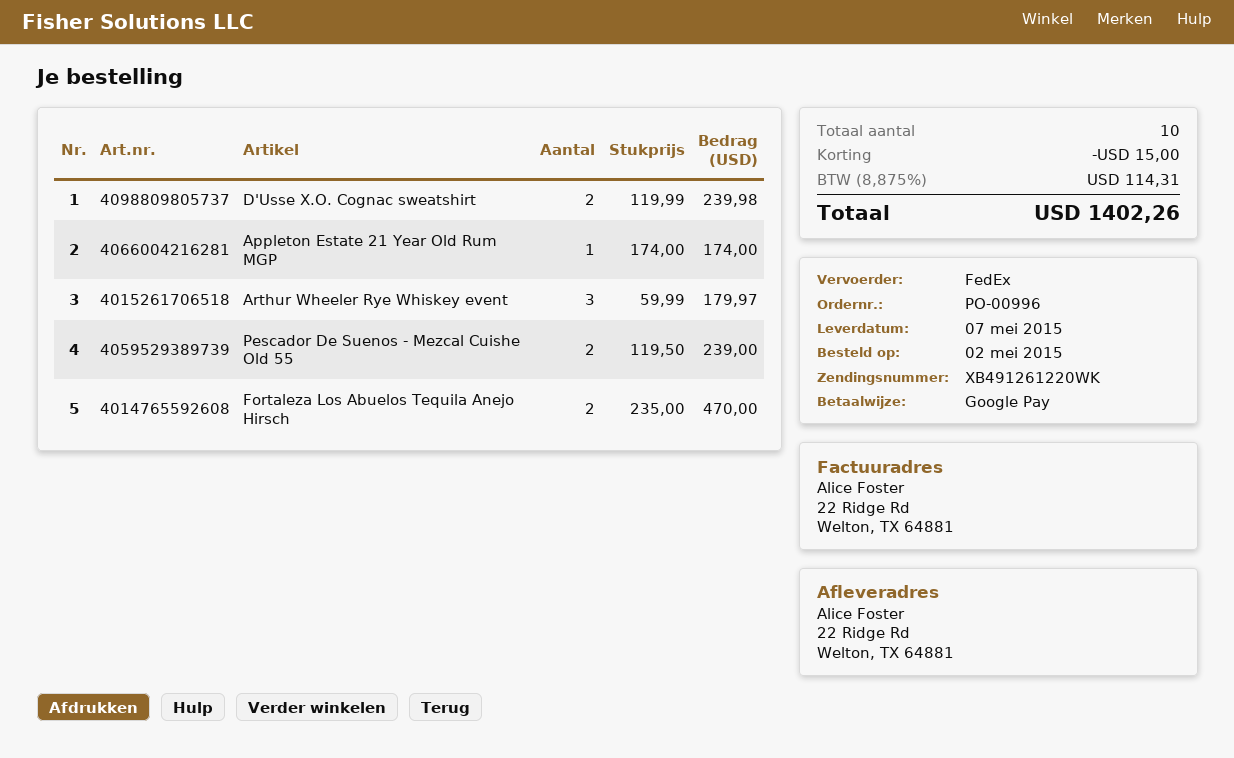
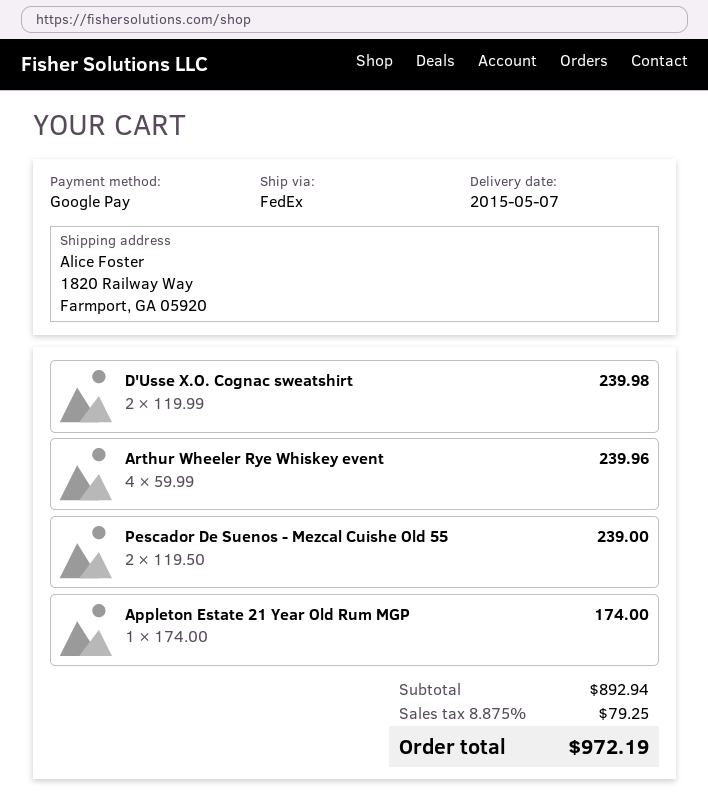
ship to: 22 Ridge Rd, Welton, TX 64881 -> 1820 Railway Way, Farmport, GA 05920
Arthur Wheeler Rye Whiskey event: 3 x 59.99 = 179.97 -> 4 x 59.99 = 239.96
Fortaleza Los Abuelos Tequila Anejo Hirsch: 2 x 235.00 = 470.00 -> none
discount: 15.00 -> none
tax: 8.875% = 114.31 -> 8.875% = 79.25
total: 1402.26 -> 972.19

